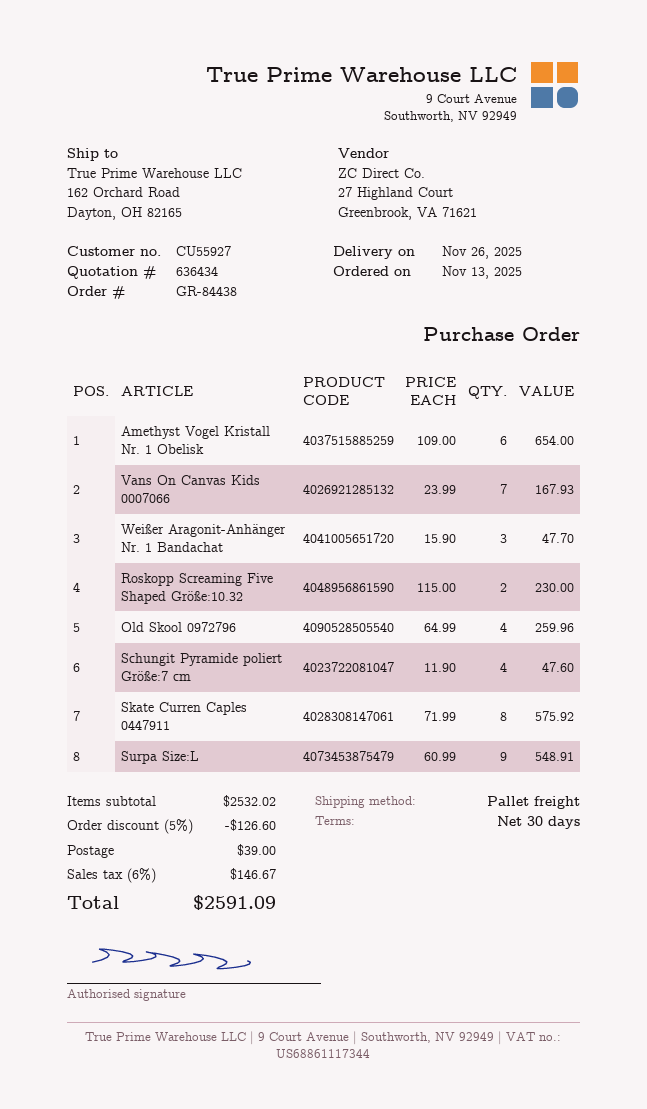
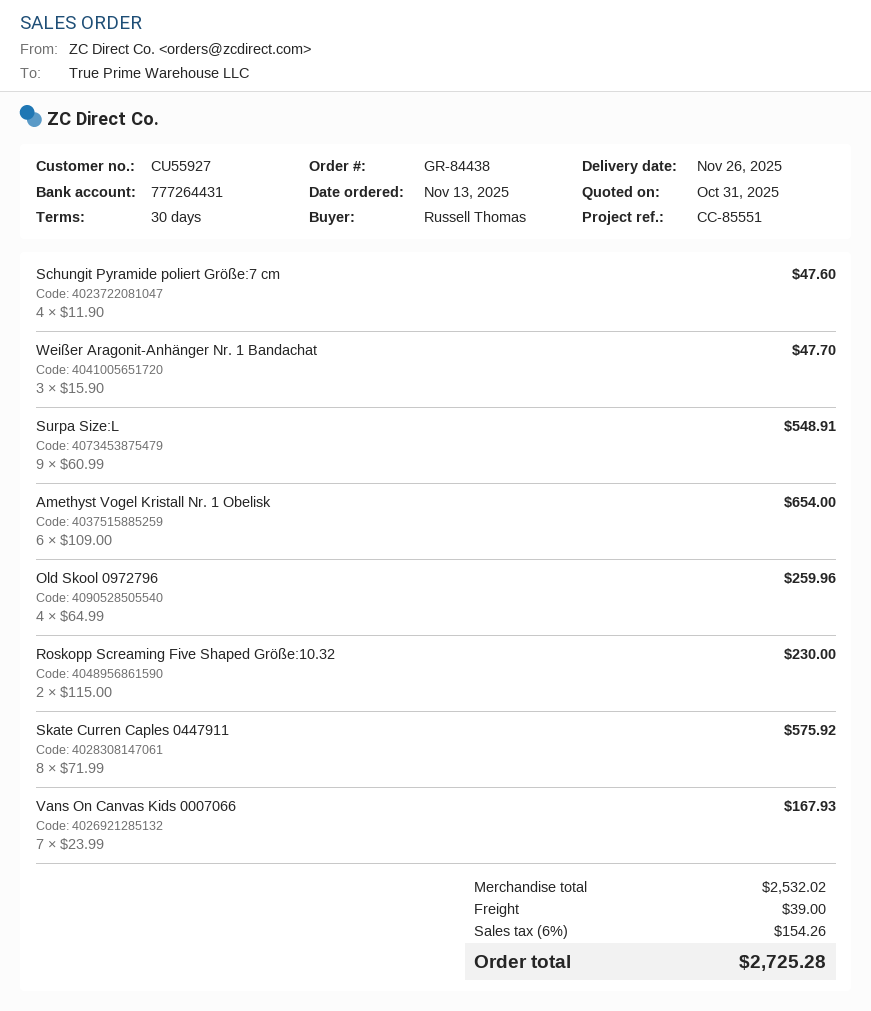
discount: 5% = 126.60 -> none
tax: 6% = 146.67 -> 6% = 154.26
total: 2591.09 -> 2725.28

